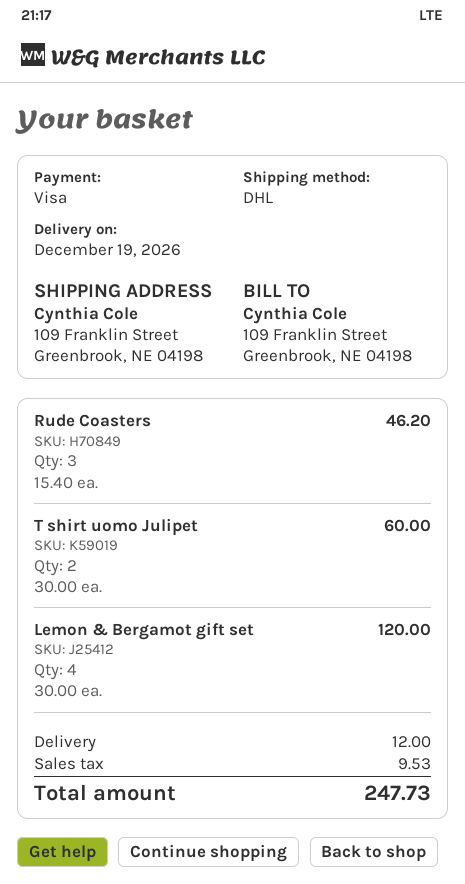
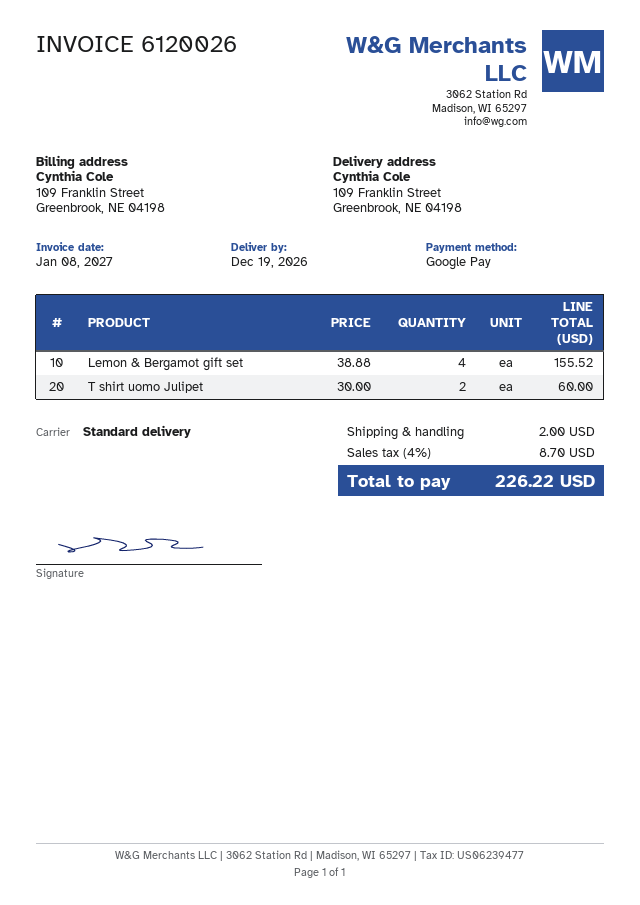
payment method: Visa -> Google Pay
shipping method: DHL -> standard
Rude Coasters: 3 x 15.40 = 46.20 -> none
Lemon & Bergamot gift set: 4 x 30.00 = 120.00 -> 4 x 38.88 = 155.52
shipping: 12.00 -> 2.00
tax: 9.53 -> 8.70
total: 247.73 -> 226.22

